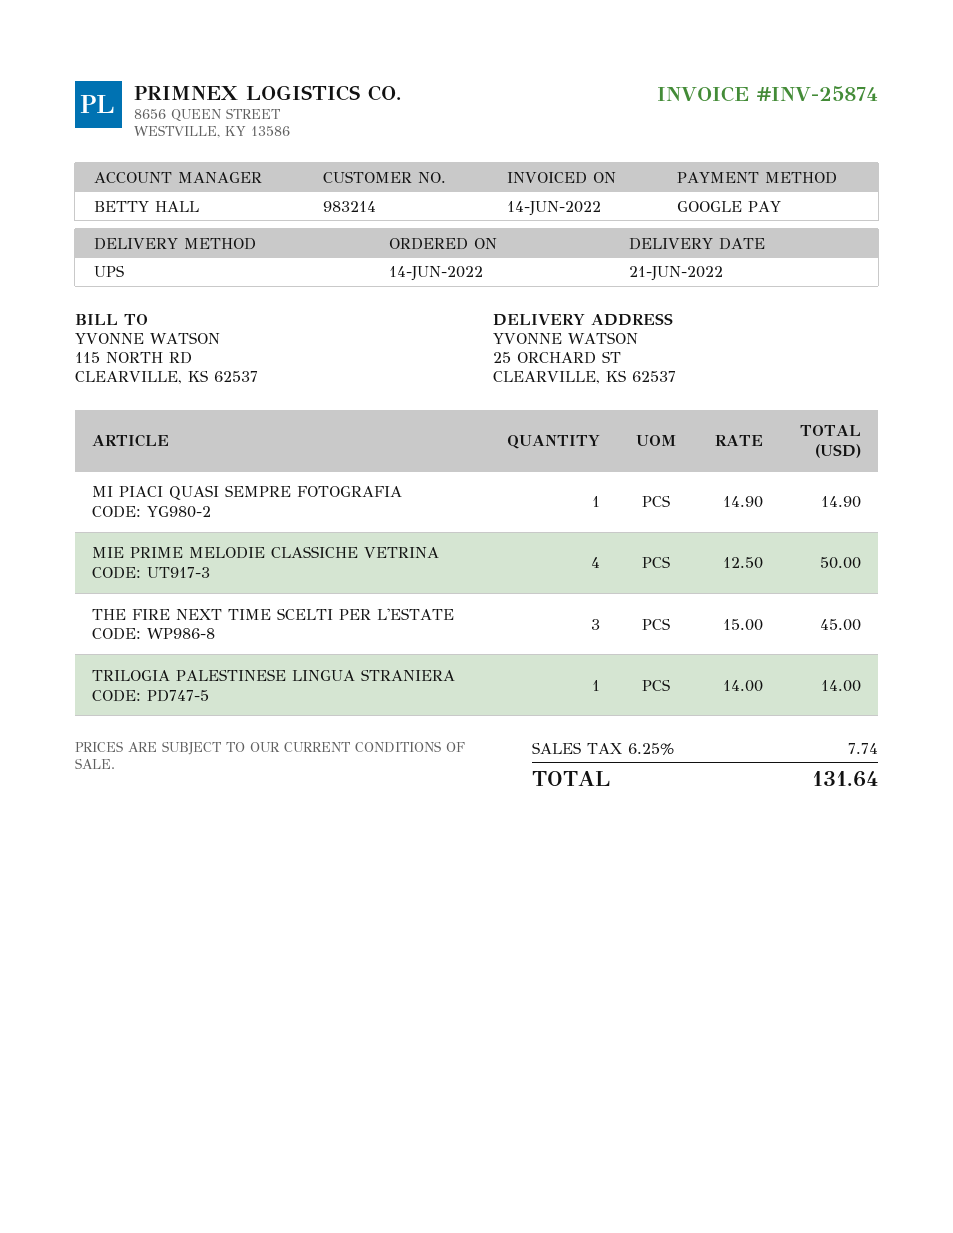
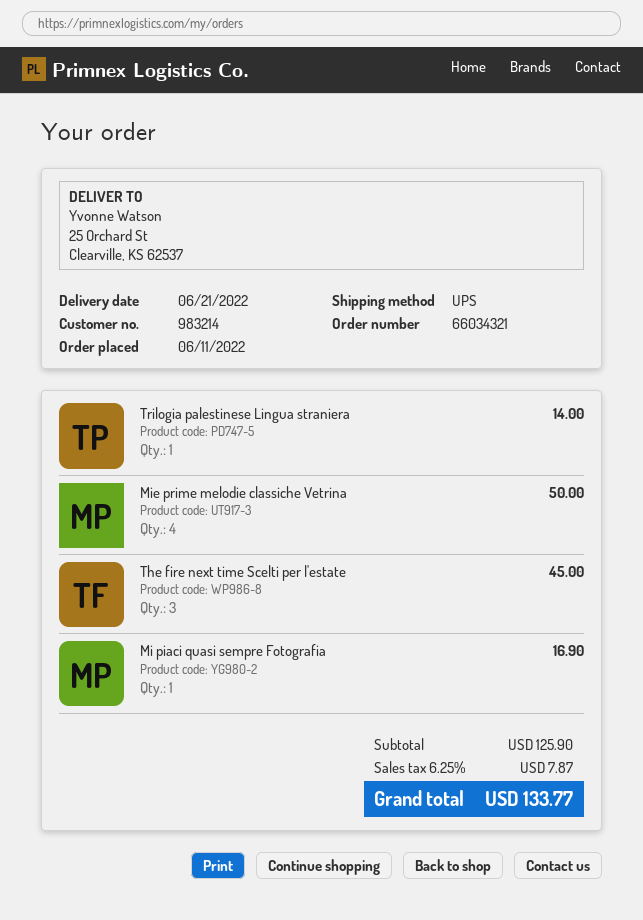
order date: 2022-06-14 -> 2022-06-11
MI PIACI QUASI SEMPRE FOTOGRAFIA: 1 for 14.90 -> 1 for 16.90
tax: 6.25% = 7.74 -> 6.25% = 7.87
total: 131.64 -> 133.77

